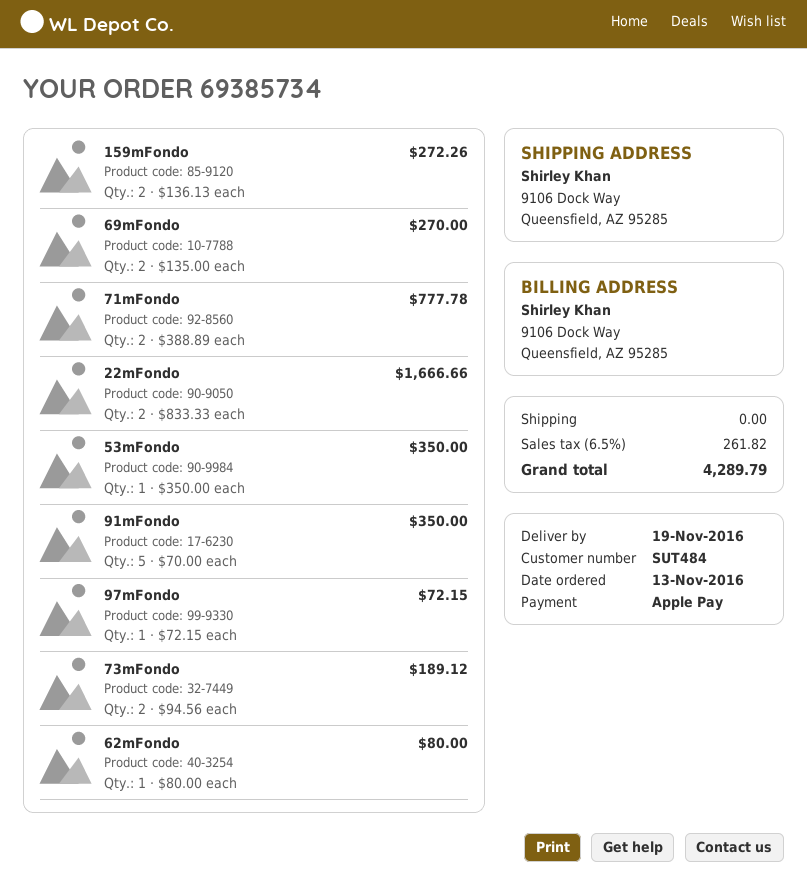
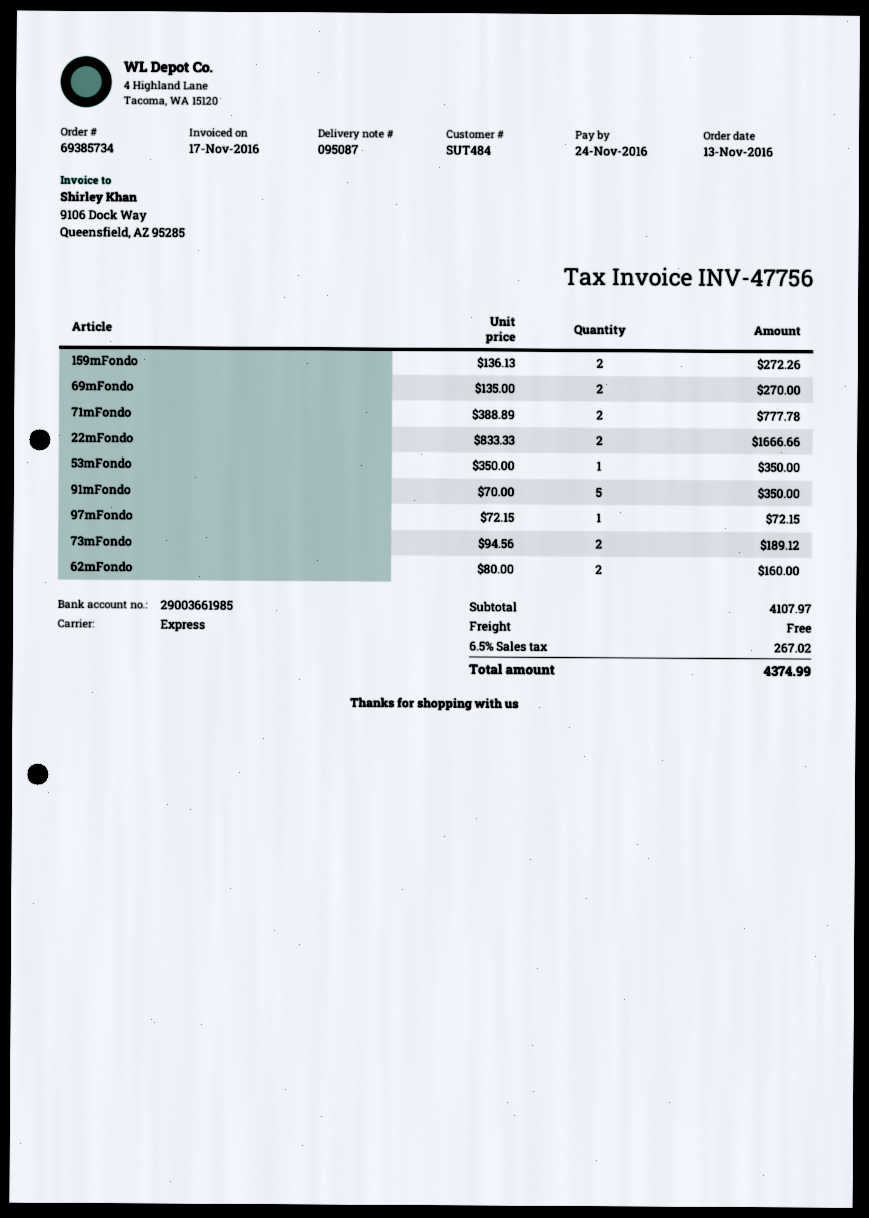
62mFondo: 1 x 80.00 = 80.00 -> 2 x 80.00 = 160.00
tax: 6.5% = 261.82 -> 6.5% = 267.02
total: 4289.79 -> 4374.99

